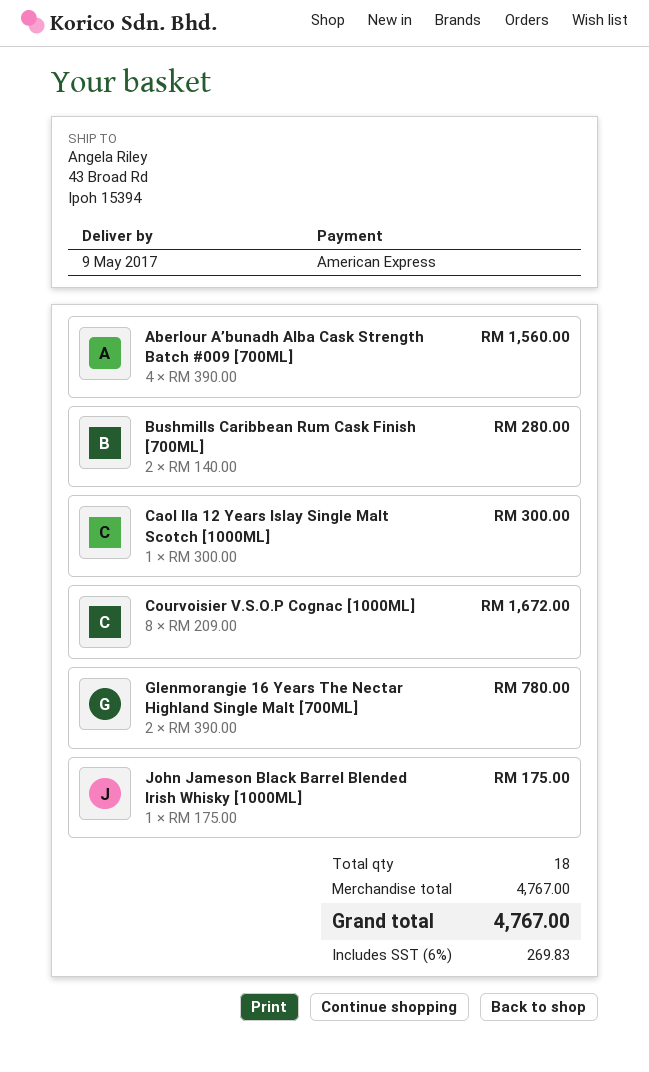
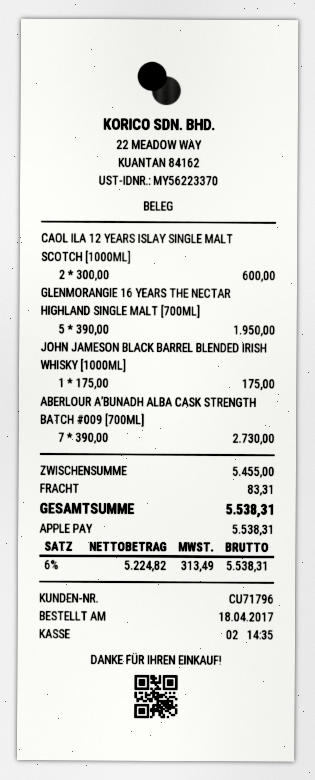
payment method: American Express -> Apple Pay
Aberlour A’bunadh Alba Cask Strength Batch #009 [700ML]: 4 x 390.00 = 1560.00 -> 7 x 390.00 = 2730.00
Bushmills Caribbean Rum Cask Finish [700ML]: 2 x 140.00 = 280.00 -> none
Caol Ila 12 Years Islay Single Malt Scotch [1000ML]: 1 x 300.00 = 300.00 -> 2 x 300.00 = 600.00
Courvoisier V.S.O.P Cognac [1000ML]: 8 x 209.00 = 1672.00 -> none
Glenmorangie 16 Years The Nectar Highland Single Malt [700ML]: 2 x 390.00 = 780.00 -> 5 x 390.00 = 1950.00
subtotal: 4767.00 -> 5455.00
shipping: none -> 83.31
tax: 6% = 269.83 -> 6% = 313.49
total: 4767.00 -> 5538.31

